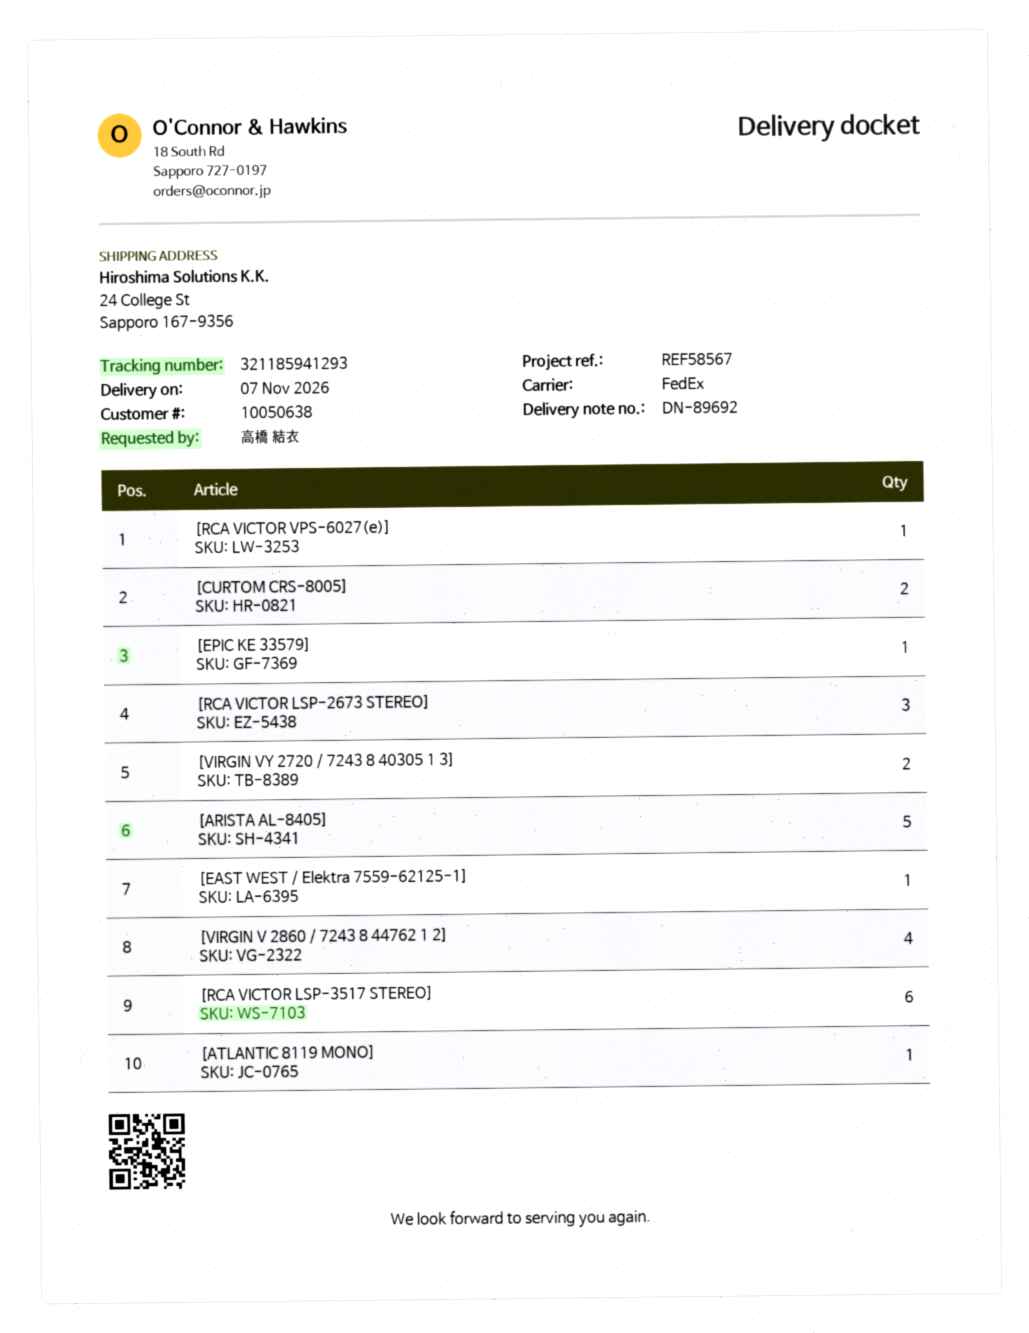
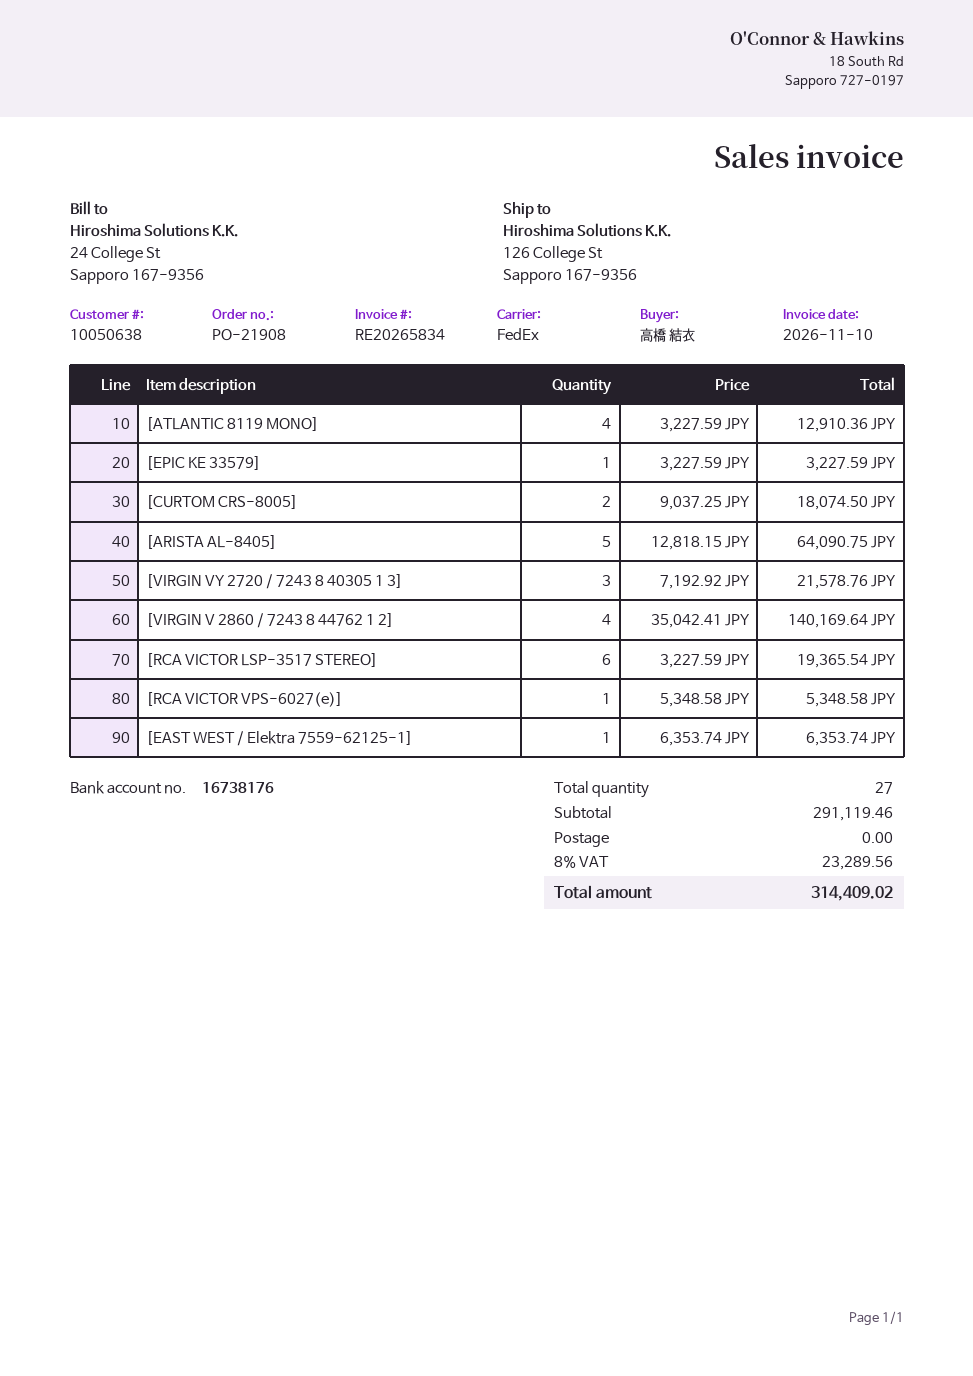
ship to: 24 College St, Sapporo 167-9356 -> 126 College St, Sapporo 167-9356
[RCA VICTOR LSP-2673 STEREO]: 3 -> none
[VIRGIN VY 2720 / 7243 8 40305 1 3]: 2 -> 3
[ATLANTIC 8119 MONO]: 1 -> 4

